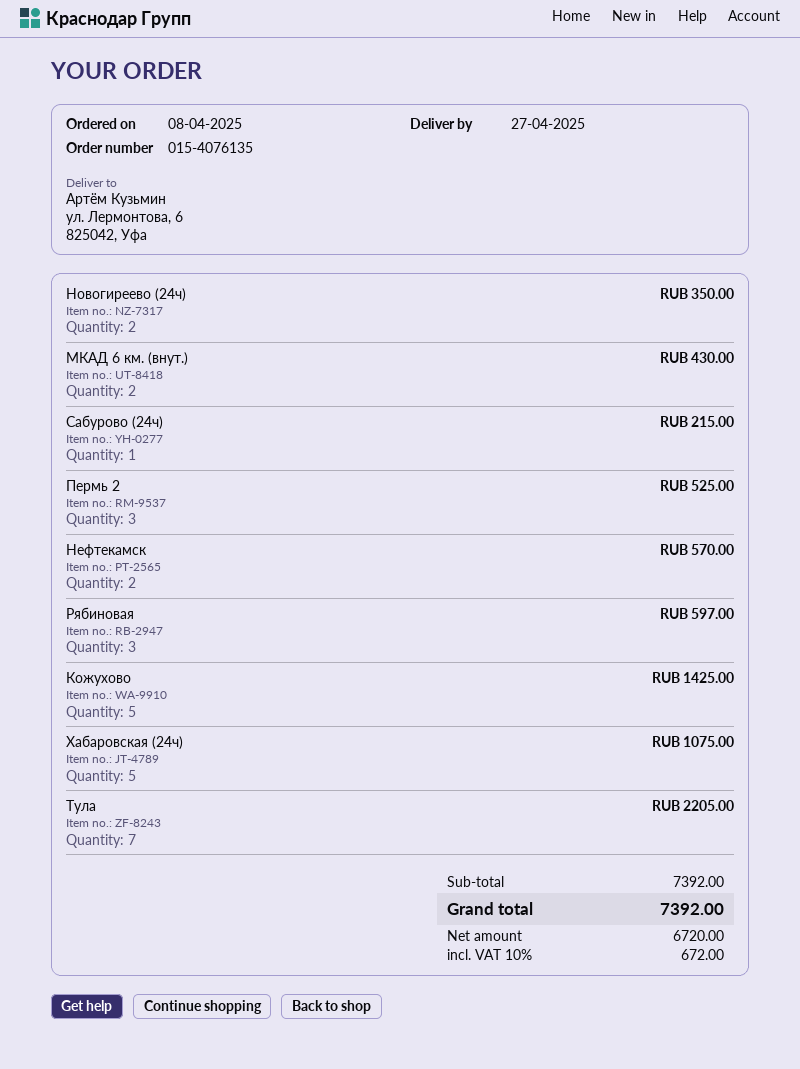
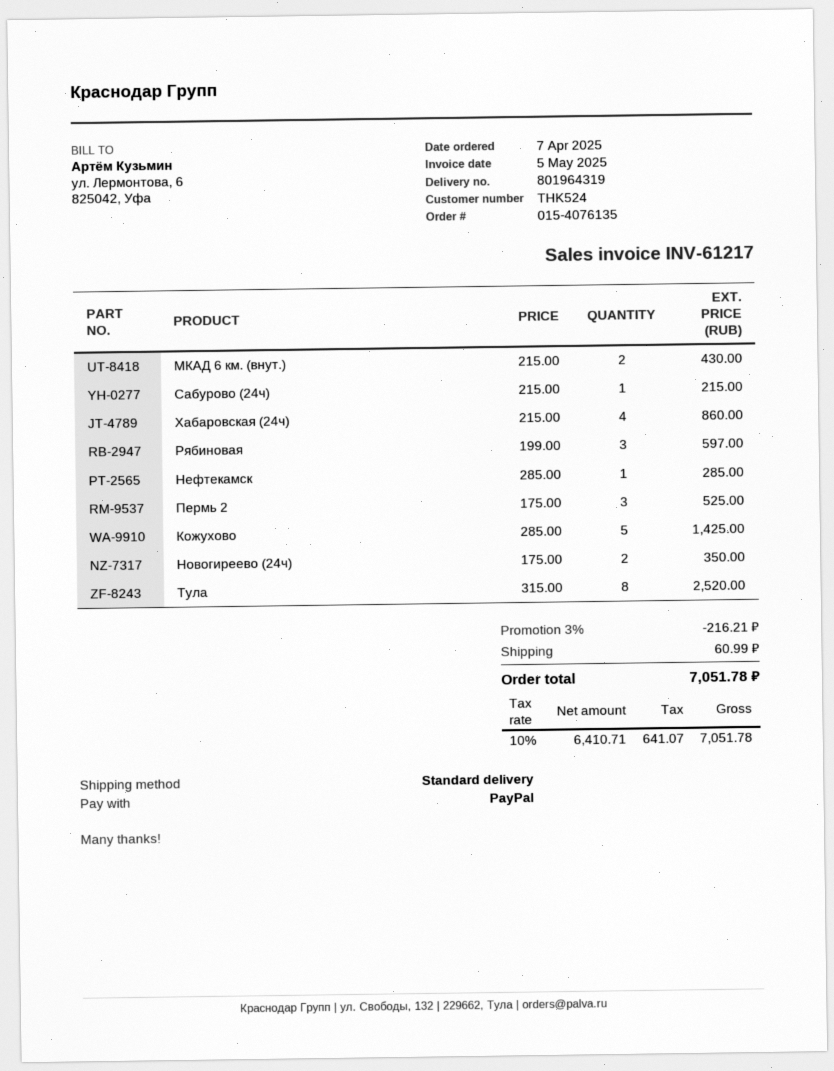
order date: 2025-04-08 -> 2025-04-07
Нефтекамск: 2 for 570.00 -> 1 for 285.00
Хабаровская (24ч): 5 for 1075.00 -> 4 for 860.00
Тула: 7 for 2205.00 -> 8 for 2520.00
discount: none -> 3% = 216.21
shipping: none -> 60.99
net: 6720.00 -> 6410.71
tax: 10% = 672.00 -> 10% = 641.07
total: 7392.00 -> 7051.78

